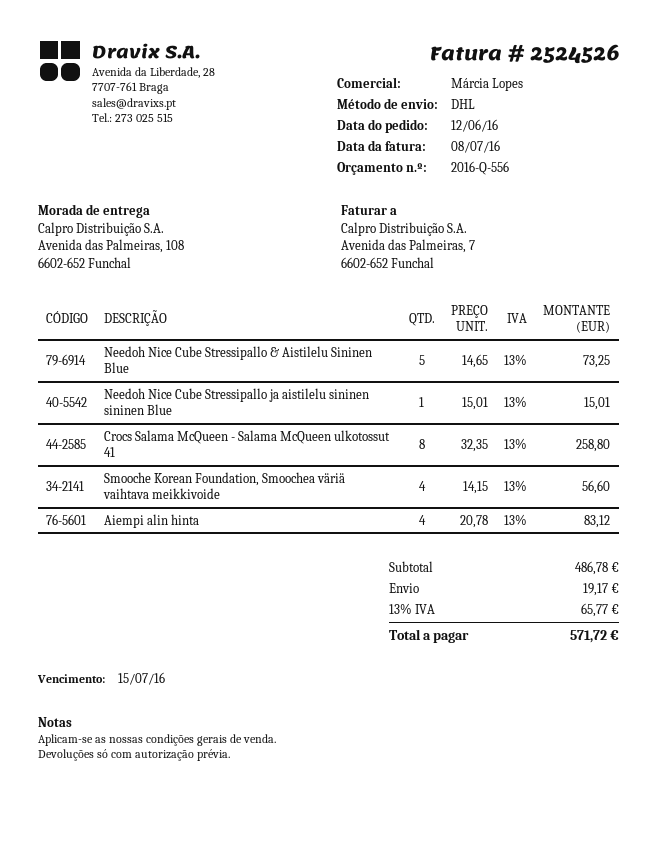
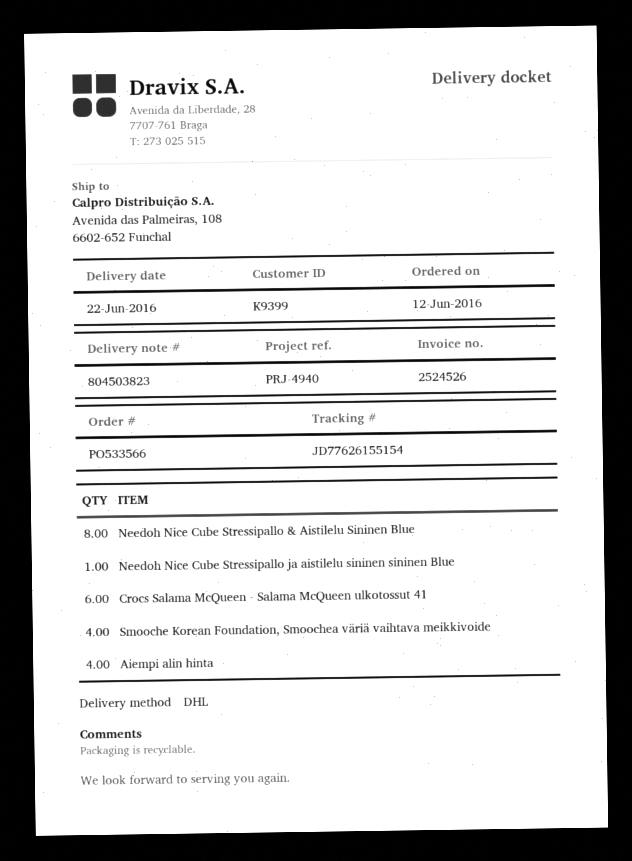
Needoh Nice Cube Stressipallo & Aistilelu Sininen Blue: 5 -> 8
Crocs Salama McQueen - Salama McQueen ulkotossut 41: 8 -> 6

